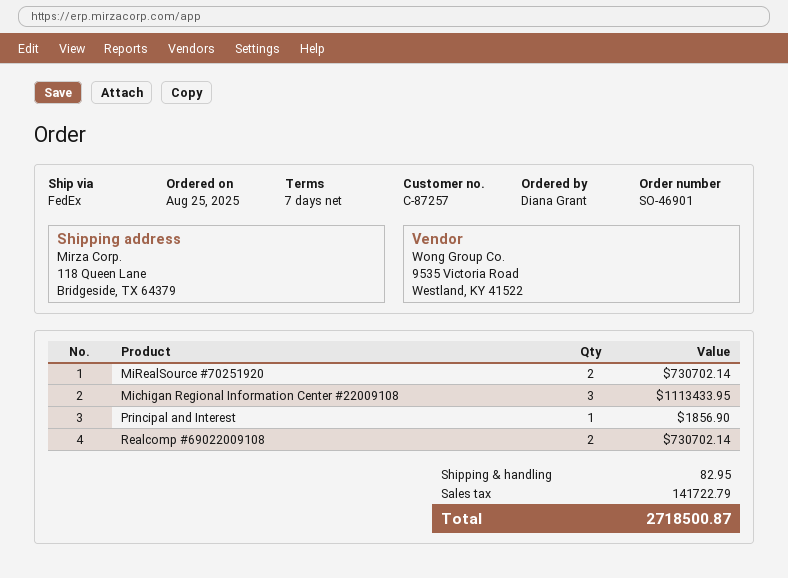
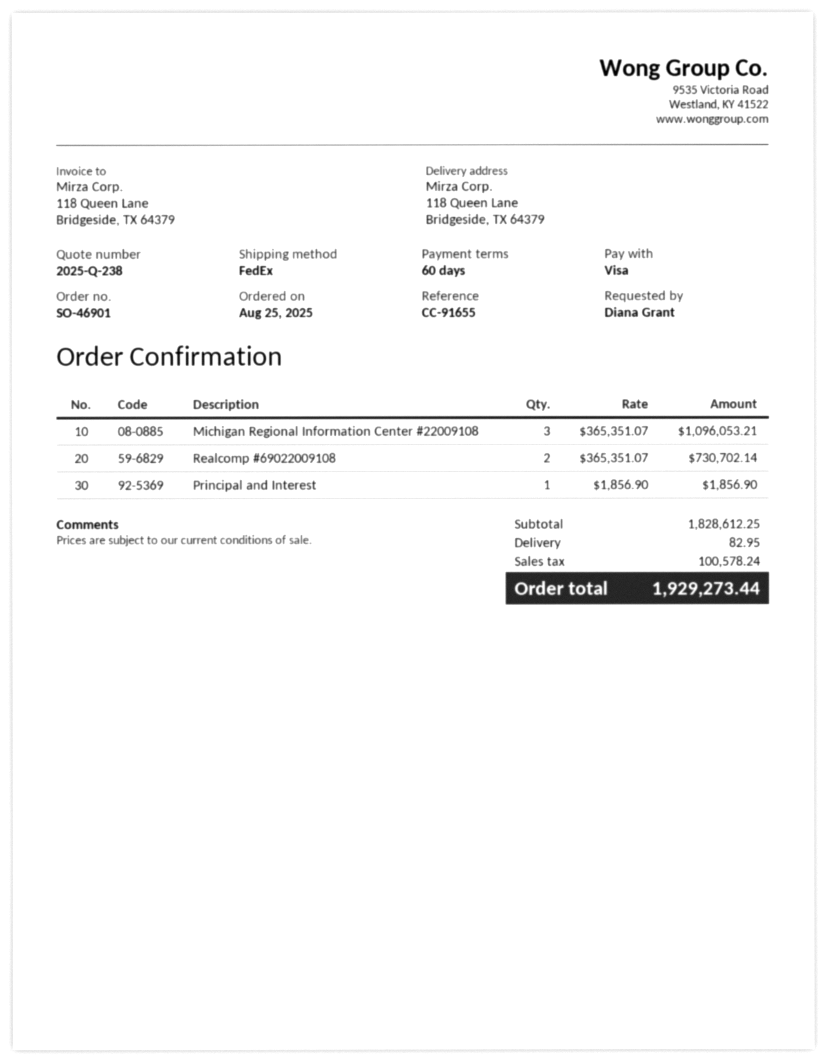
payment terms: 7 days -> 60 days
MiRealSource #70251920: 2 for 730702.14 -> none
Michigan Regional Information Center #22009108: 3 for 1113433.95 -> 3 for 1096053.21
tax: 141722.79 -> 100578.24
total: 2718500.87 -> 1929273.44

